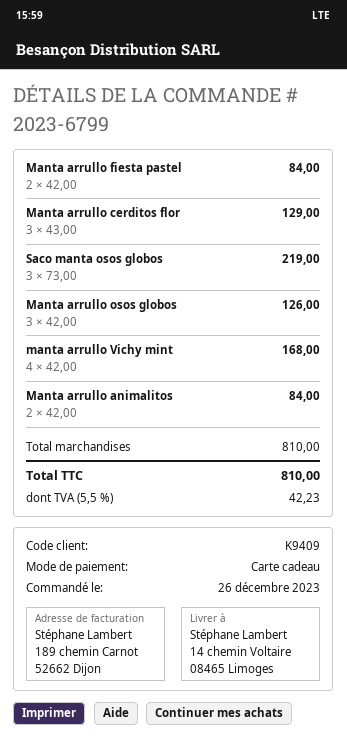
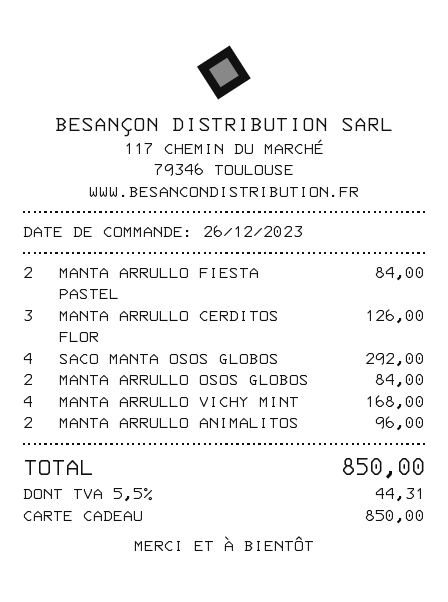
Manta arrullo cerditos flor: 3 for 129.00 -> 3 for 126.00
Saco manta osos globos: 3 for 219.00 -> 4 for 292.00
Manta arrullo osos globos: 3 for 126.00 -> 2 for 84.00
Manta arrullo animalitos: 2 for 84.00 -> 2 for 96.00
tax: 5.5% = 42.23 -> 5.5% = 44.31
total: 810.00 -> 850.00

